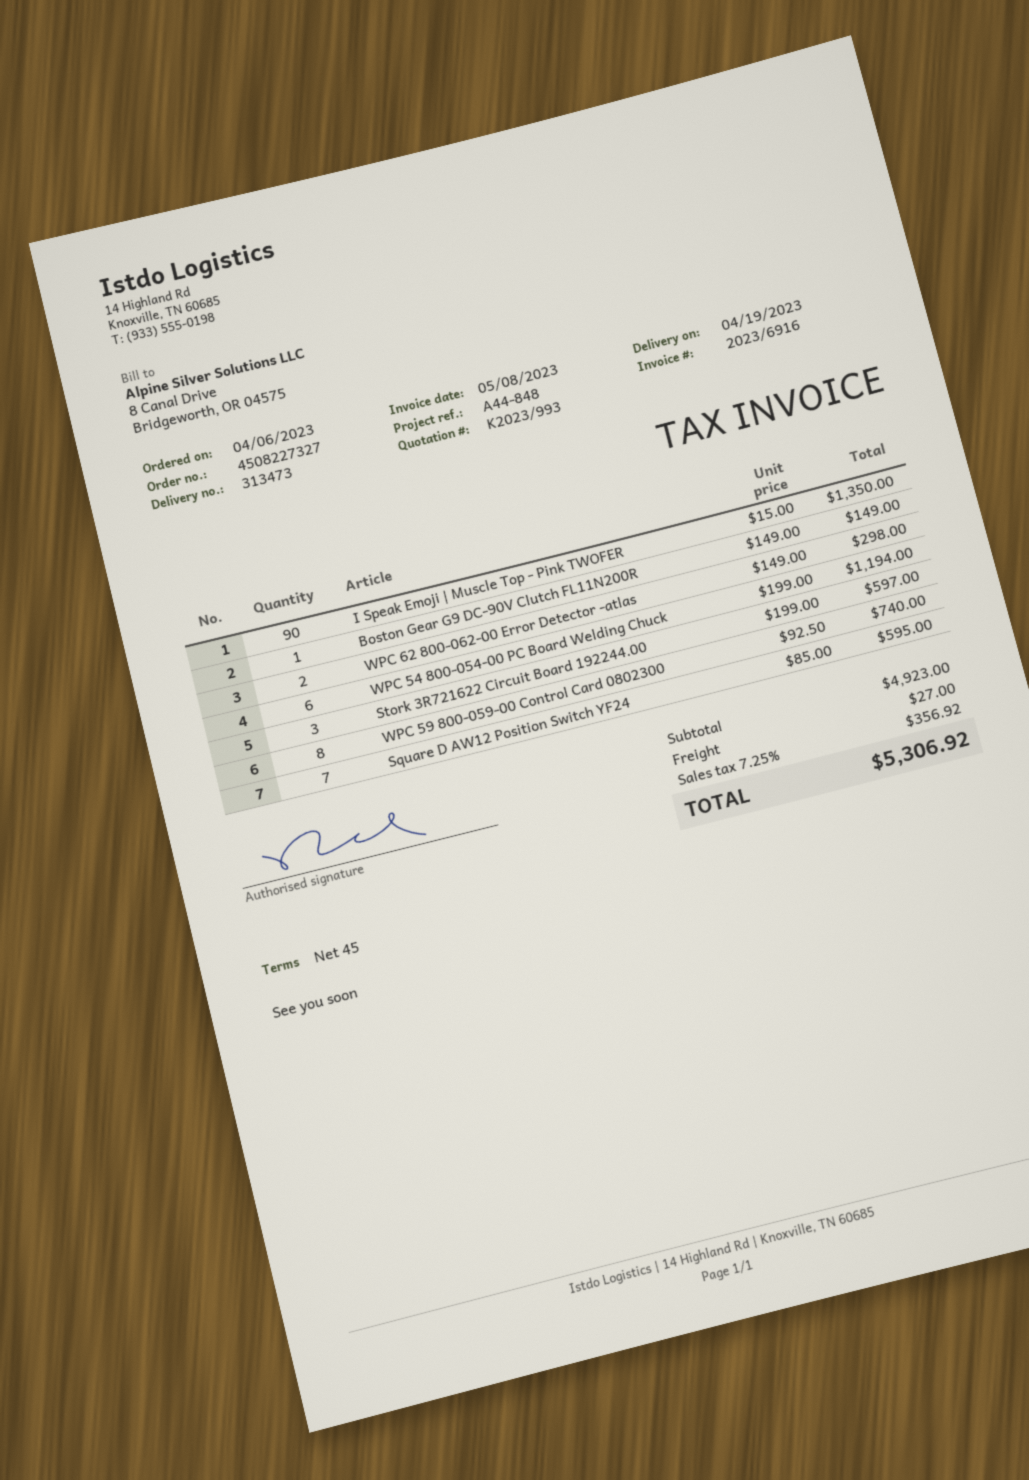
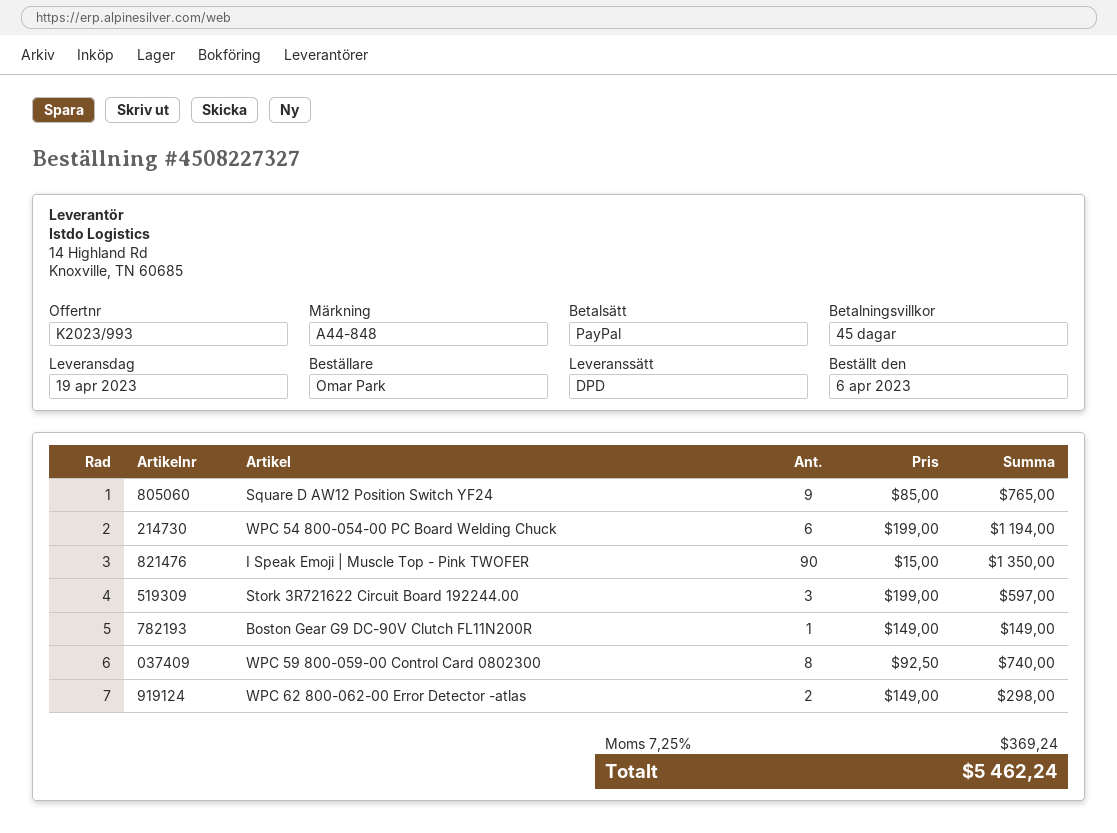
Square D AW12 Position Switch YF24: 7 x 85.00 = 595.00 -> 9 x 85.00 = 765.00
shipping: 27.00 -> none
tax: 7.25% = 356.92 -> 7.25% = 369.24
total: 5306.92 -> 5462.24

